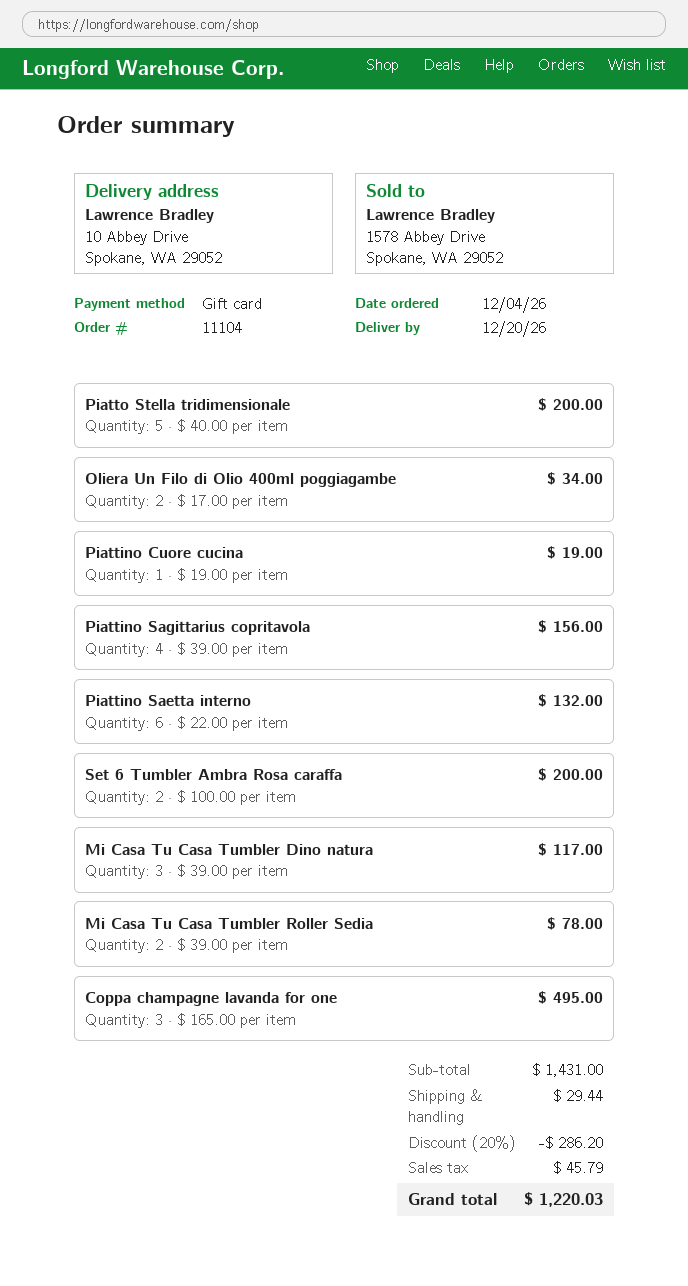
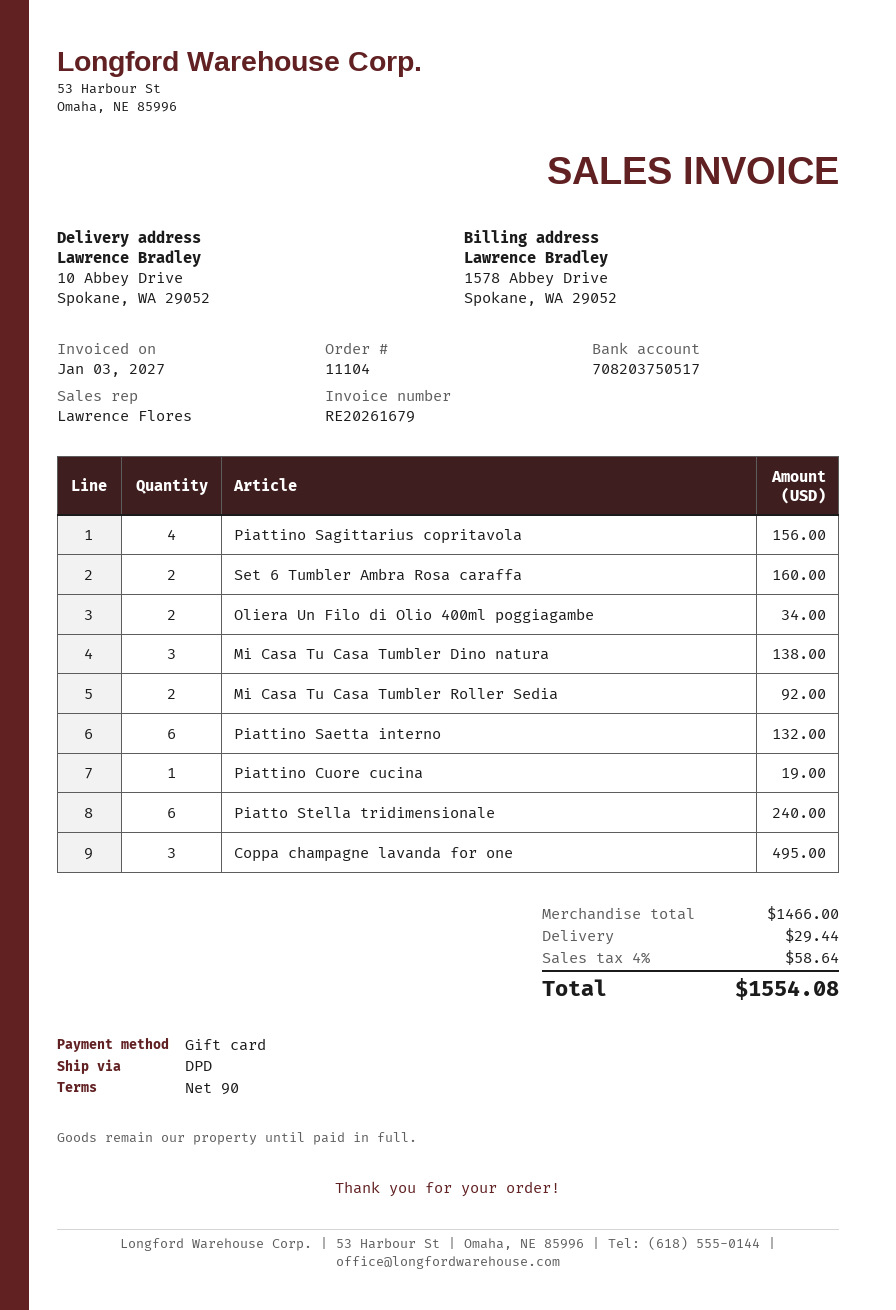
Piatto Stella tridimensionale: 5 for 200.00 -> 6 for 240.00
Set 6 Tumbler Ambra Rosa caraffa: 2 for 200.00 -> 2 for 160.00
Mi Casa Tu Casa Tumbler Dino natura: 3 for 117.00 -> 3 for 138.00
Mi Casa Tu Casa Tumbler Roller Sedia: 2 for 78.00 -> 2 for 92.00
subtotal: 1431.00 -> 1466.00
discount: 20% = 286.20 -> none
tax: 45.79 -> 58.64
total: 1220.03 -> 1554.08

